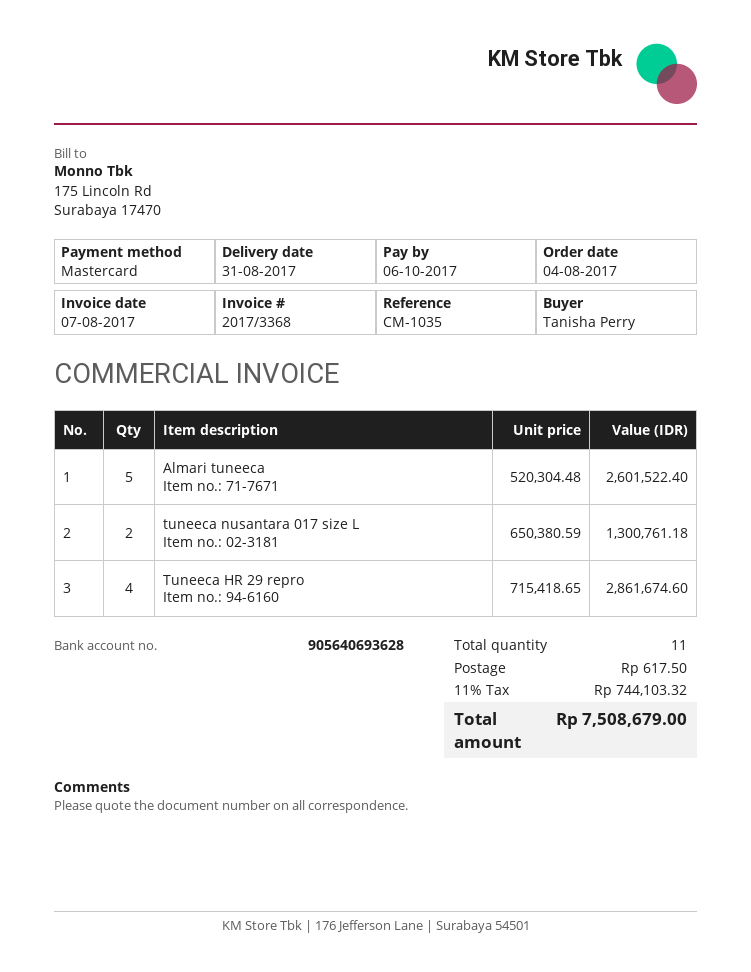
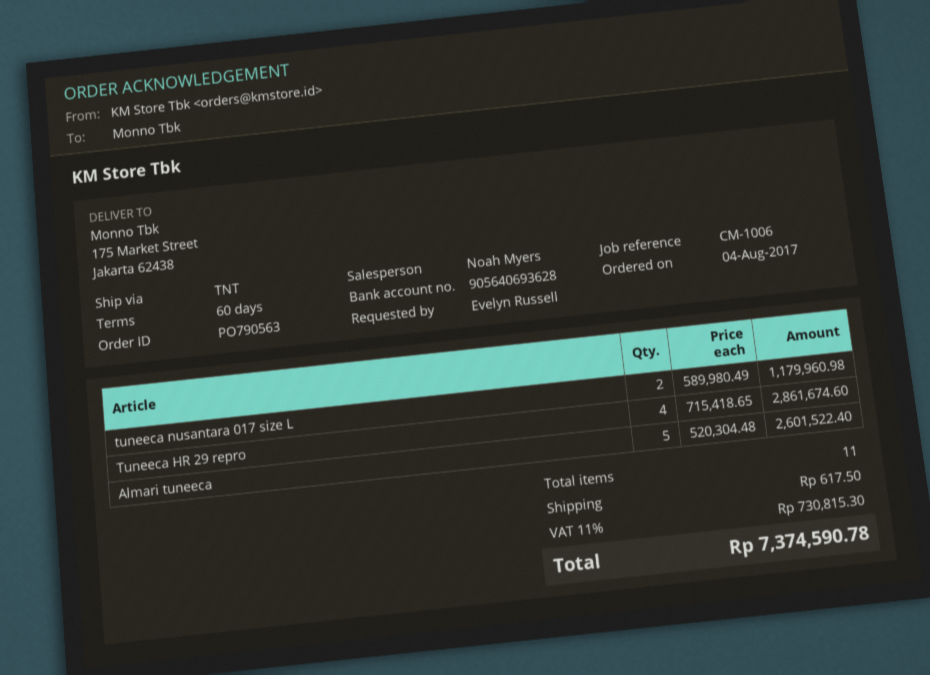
reference: CM-1035 -> CM-1006
ordered by: Tanisha Perry -> Evelyn Russell
tuneeca nusantara 017 size L: 2 x 650380.59 = 1300761.18 -> 2 x 589980.49 = 1179960.98
tax: 11% = 744103.32 -> 11% = 730815.30
total: 7508679.00 -> 7374590.78

